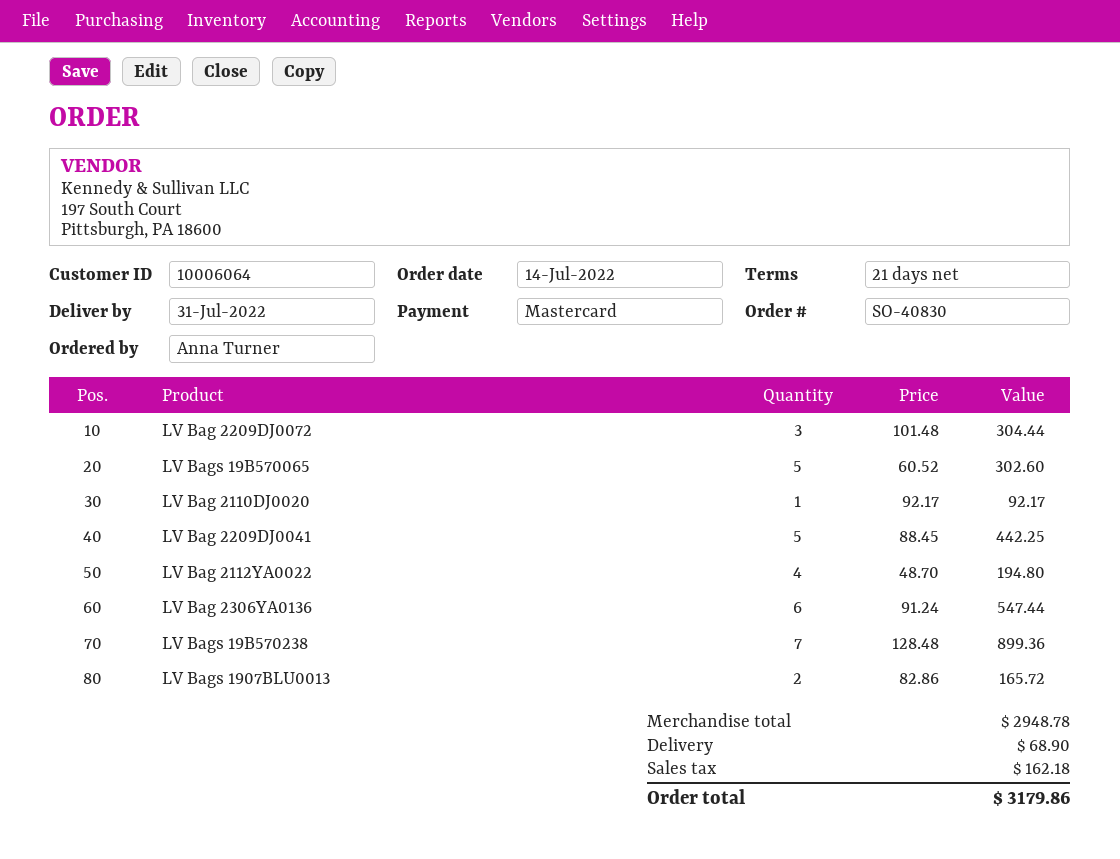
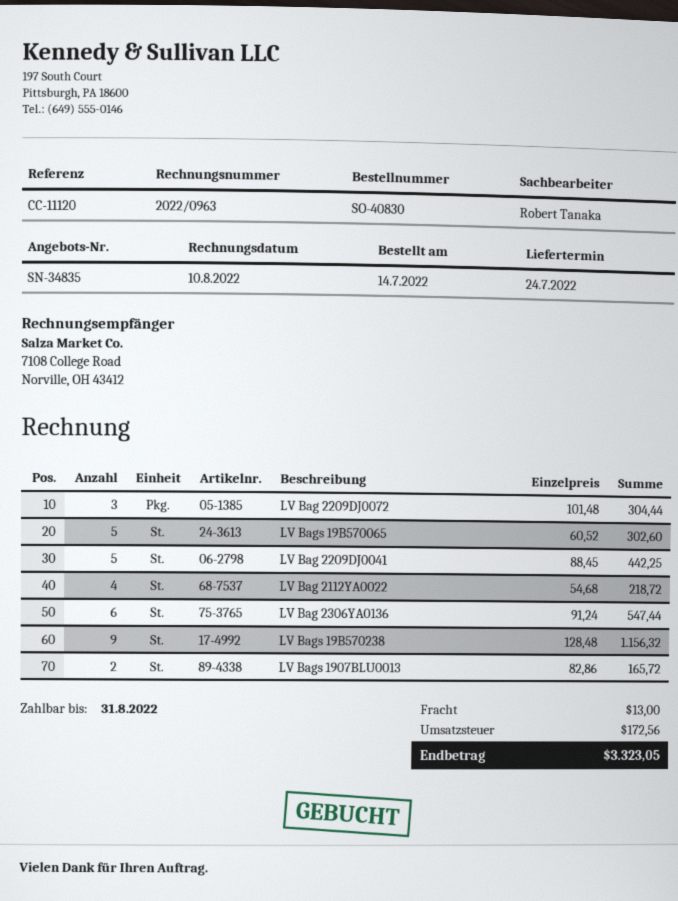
delivery date: 2022-07-31 -> 2022-07-24
LV Bag 2110DJ0020: 1 x 92.17 = 92.17 -> none
LV Bag 2112YA0022: 4 x 48.70 = 194.80 -> 4 x 54.68 = 218.72
LV Bags 19B570238: 7 x 128.48 = 899.36 -> 9 x 128.48 = 1156.32
shipping: 68.90 -> 13.00
tax: 162.18 -> 172.56
total: 3179.86 -> 3323.05

